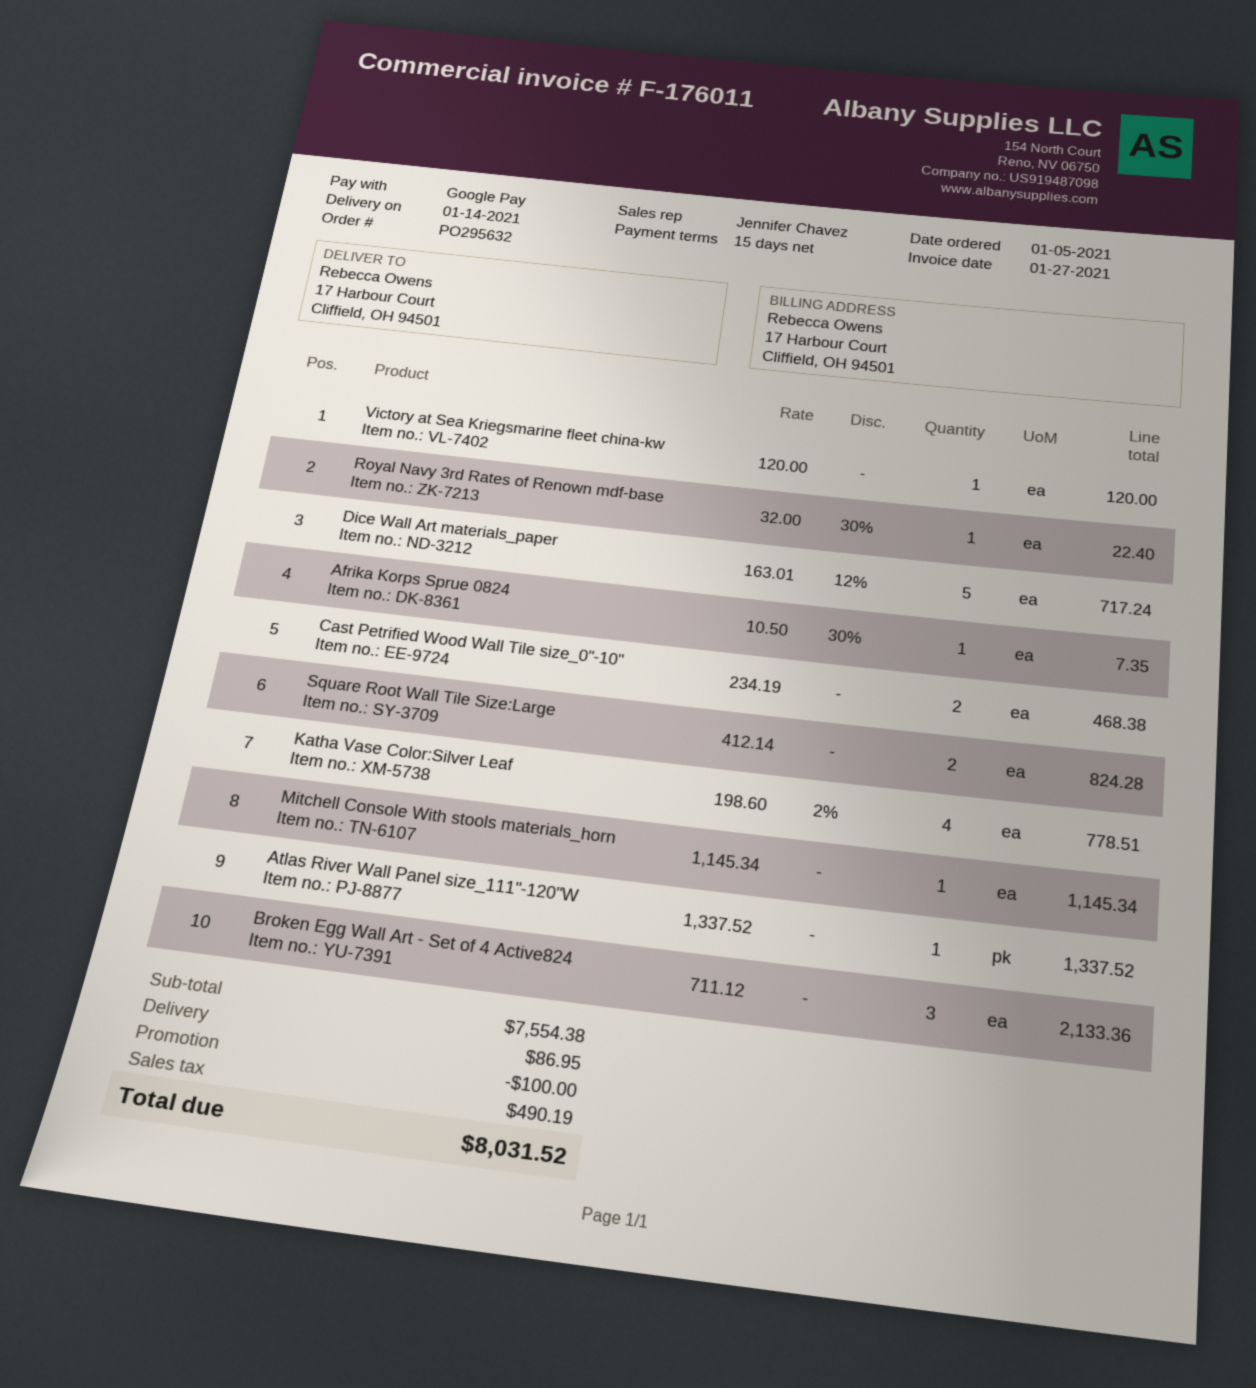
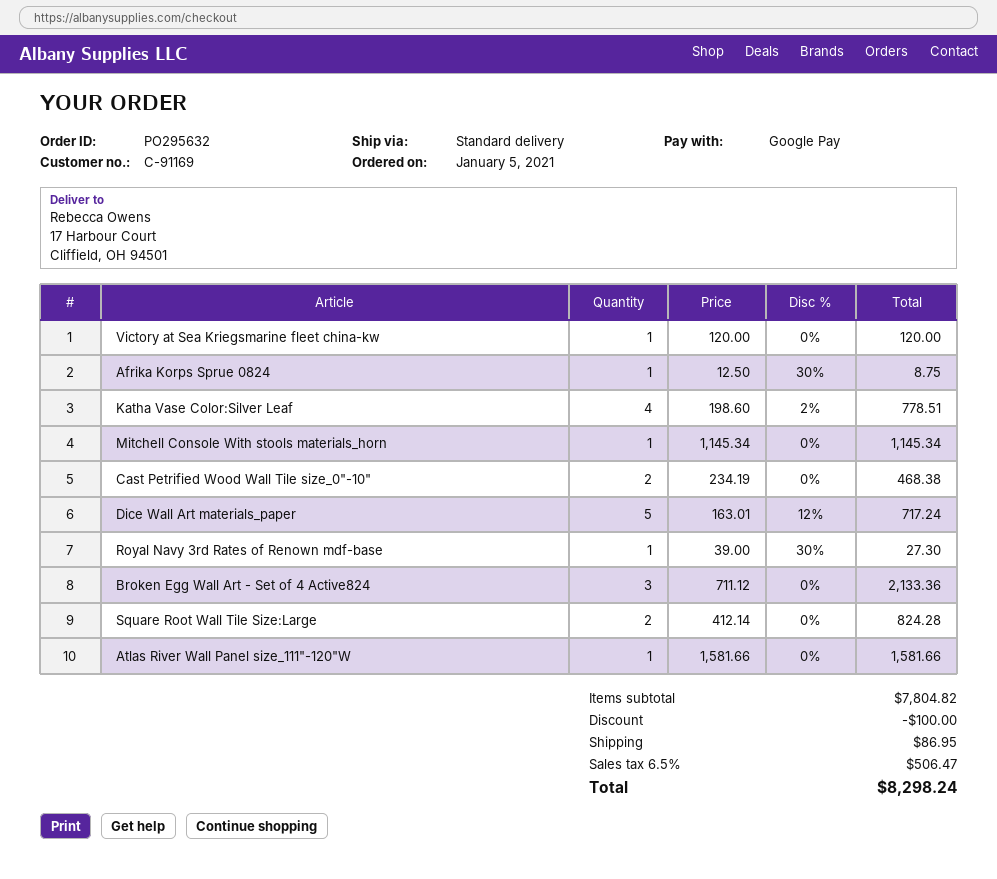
Royal Navy 3rd Rates of Renown mdf-base: 1 x 32.00 - 30% = 22.40 -> 1 x 39.00 - 30% = 27.30
Afrika Korps Sprue 0824: 1 x 10.50 - 30% = 7.35 -> 1 x 12.50 - 30% = 8.75
Atlas River Wall Panel size_111"-120"W: 1 x 1337.52 = 1337.52 -> 1 x 1581.66 = 1581.66
subtotal: 7554.38 -> 7804.82
tax: 490.19 -> 506.47
total: 8031.52 -> 8298.24

